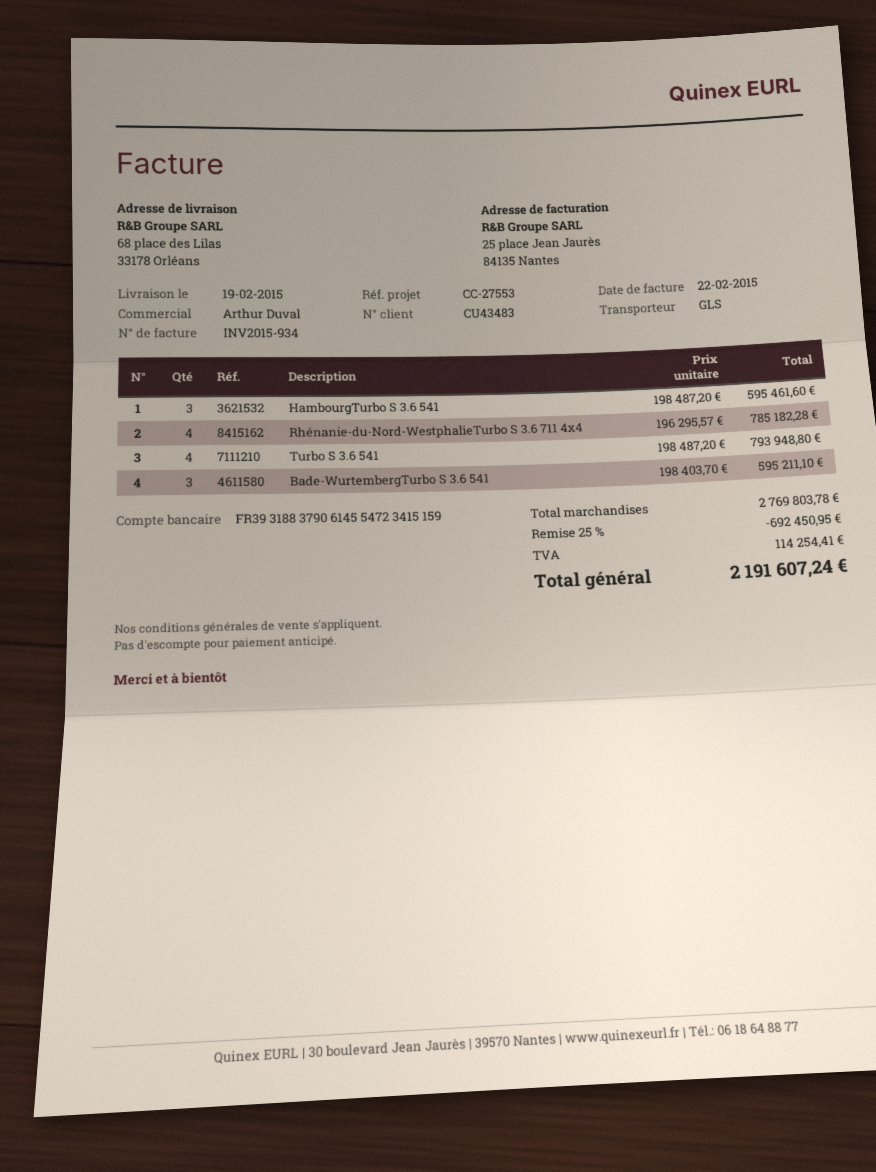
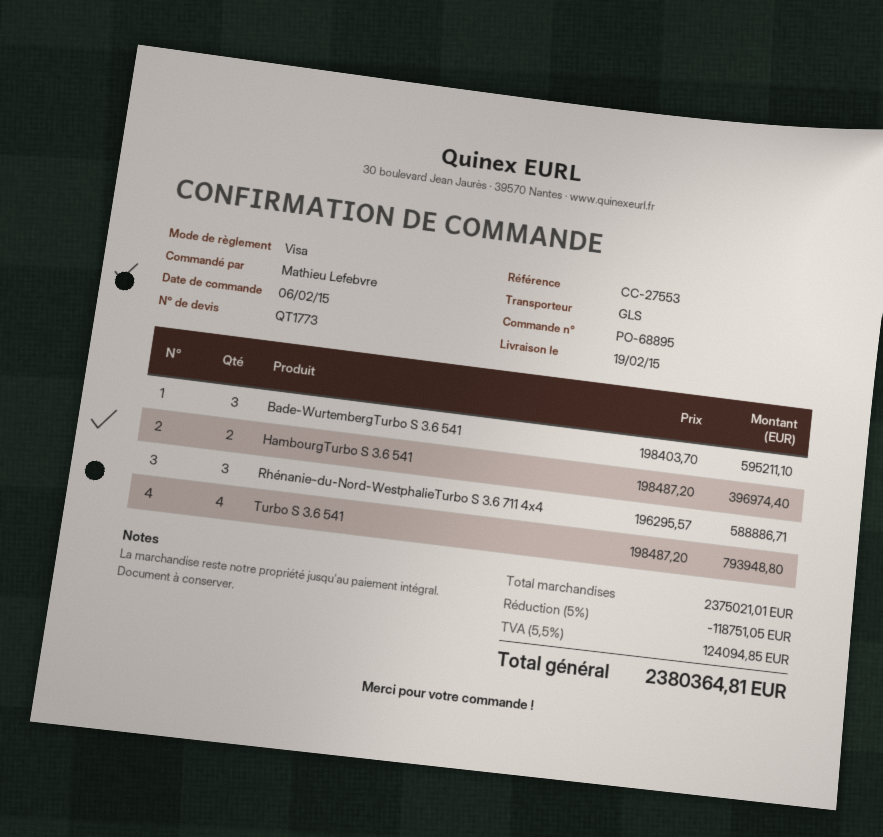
HambourgTurbo S 3.6 541: 3 x 198487.20 = 595461.60 -> 2 x 198487.20 = 396974.40
Rhénanie-du-Nord-WestphalieTurbo S 3.6 711 4x4: 4 x 196295.57 = 785182.28 -> 3 x 196295.57 = 588886.71
subtotal: 2769803.78 -> 2375021.01
discount: 25% = 692450.95 -> 5% = 118751.05
tax: 114254.41 -> 124094.85
total: 2191607.24 -> 2380364.81

